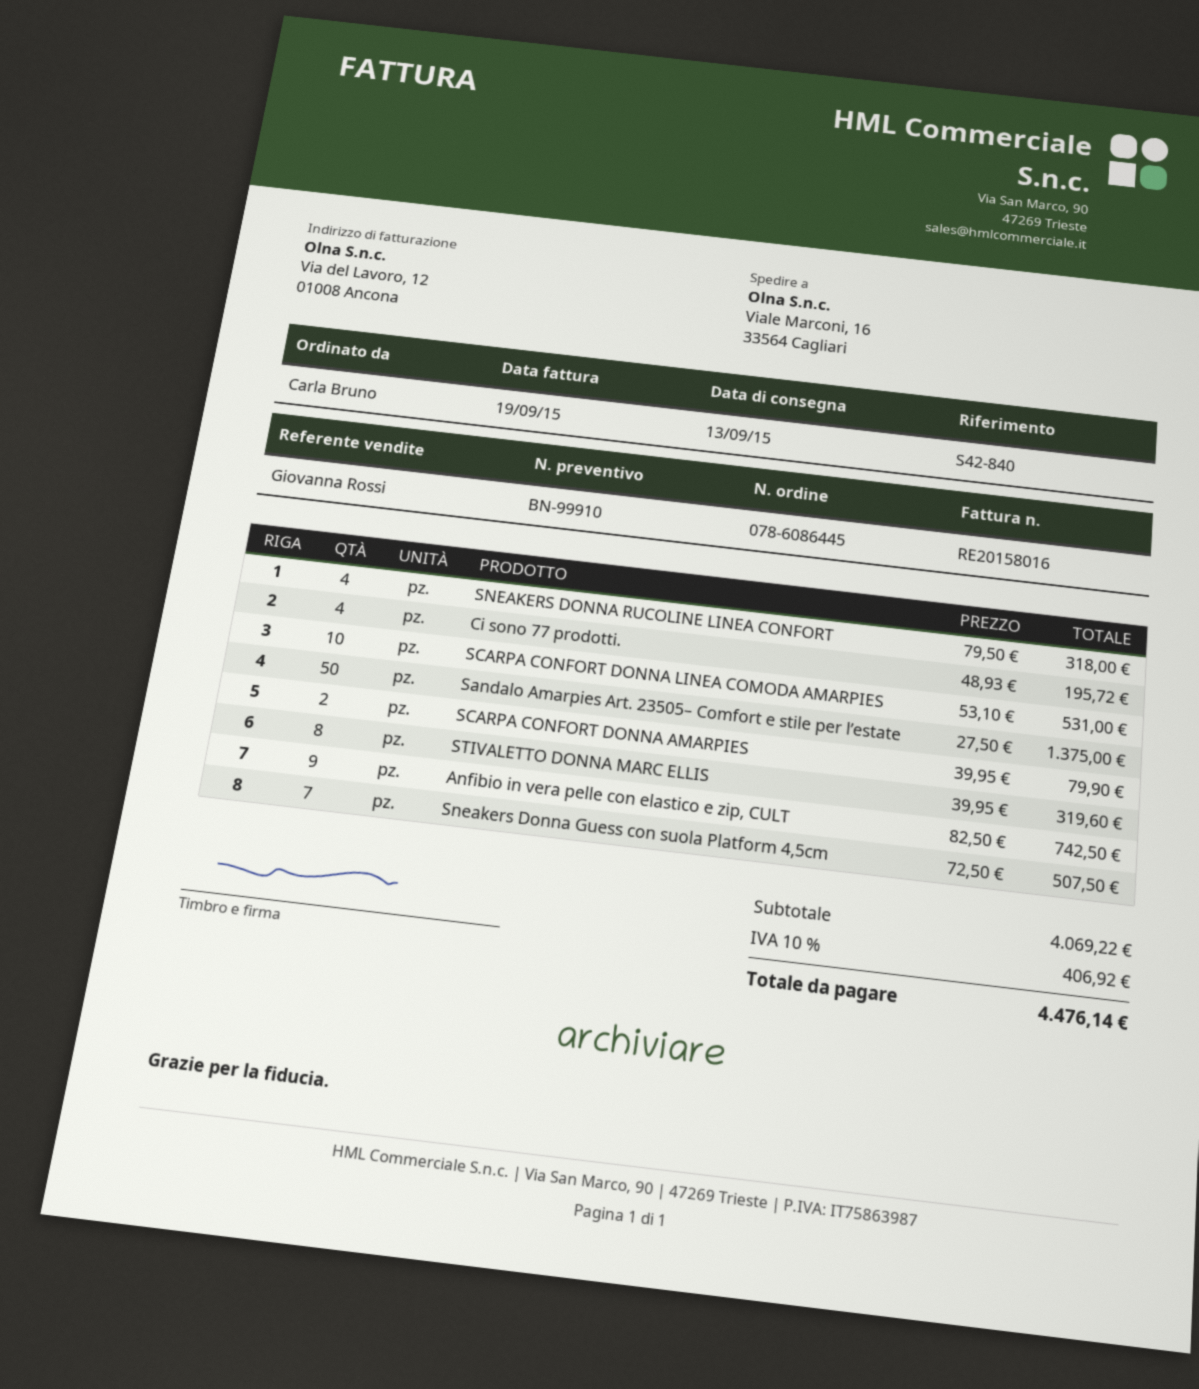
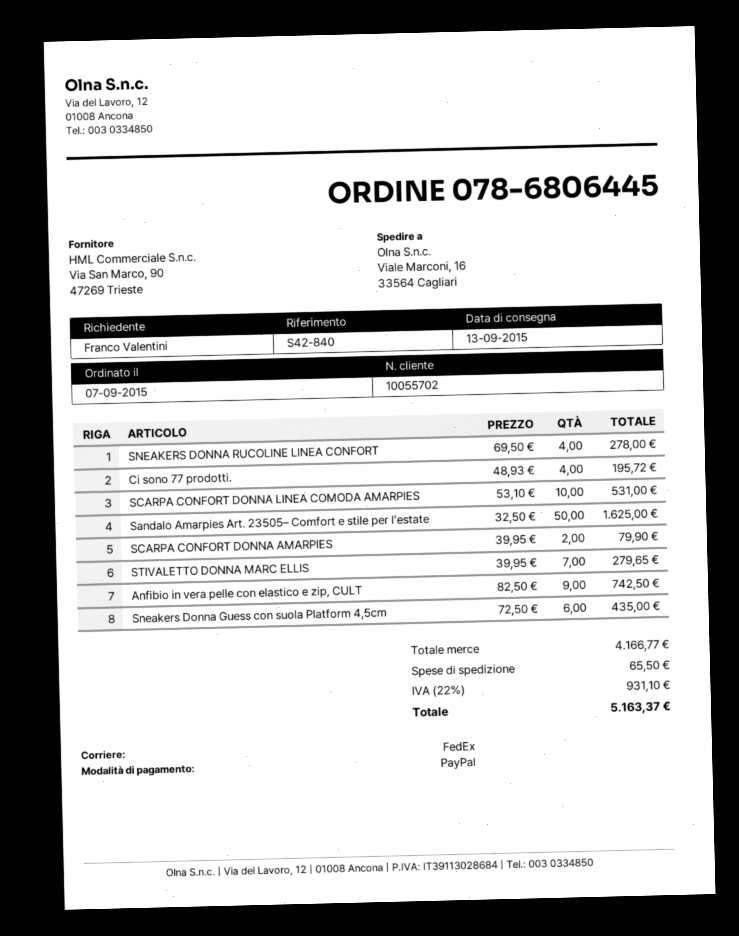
order number: 078-6086445 -> 078-6806445
ordered by: Carla Bruno -> Franco Valentini
SNEAKERS DONNA RUCOLINE LINEA CONFORT: 4 x 79.50 = 318.00 -> 4 x 69.50 = 278.00
Sandalo Amarpies Art. 23505– Comfort e stile per l’estate: 50 x 27.50 = 1375.00 -> 50 x 32.50 = 1625.00
STIVALETTO DONNA MARC ELLIS: 8 x 39.95 = 319.60 -> 7 x 39.95 = 279.65
Sneakers Donna Guess con suola Platform 4,5cm: 7 x 72.50 = 507.50 -> 6 x 72.50 = 435.00
subtotal: 4069.22 -> 4166.77
shipping: none -> 65.50
tax: 10% = 406.92 -> 22% = 931.10
total: 4476.14 -> 5163.37

